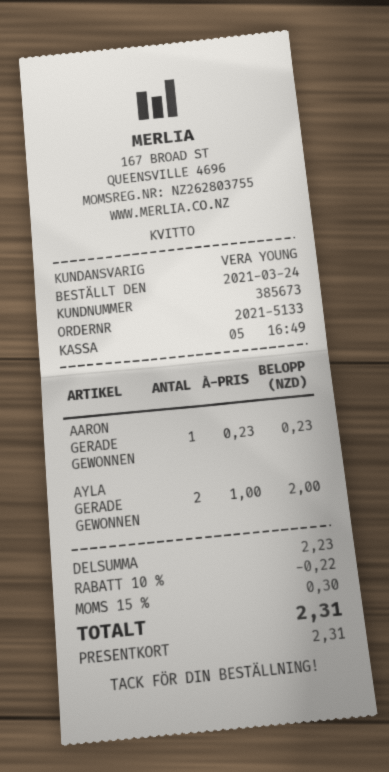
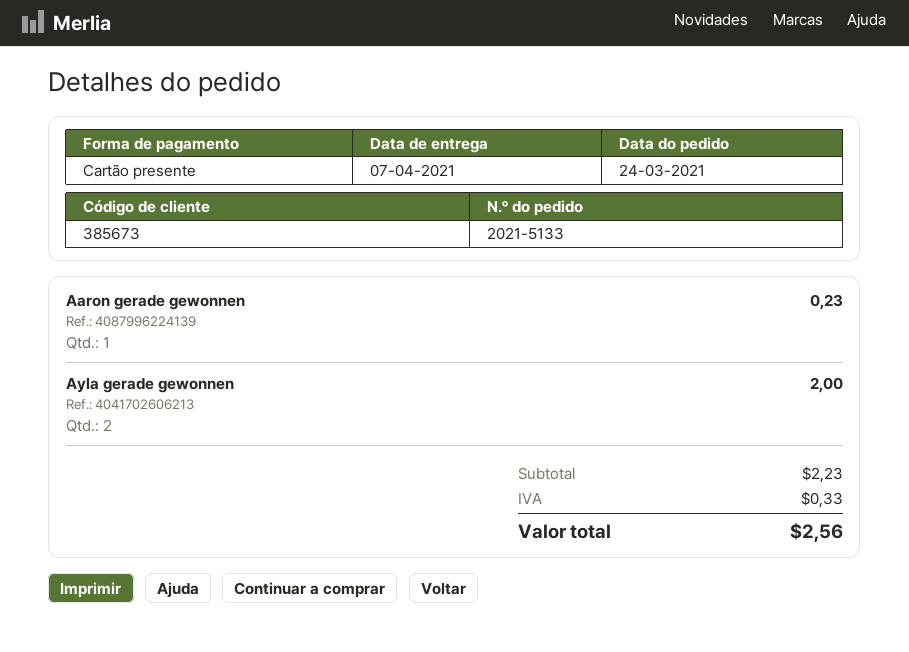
discount: 10% = 0.22 -> none
tax: 0.30 -> 0.33
total: 2.31 -> 2.56

